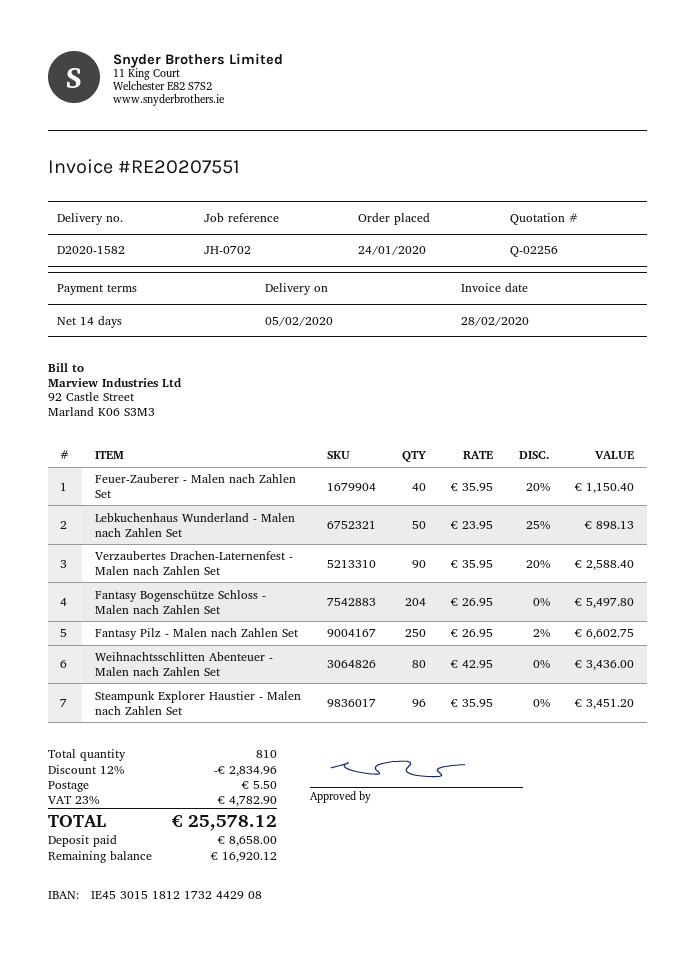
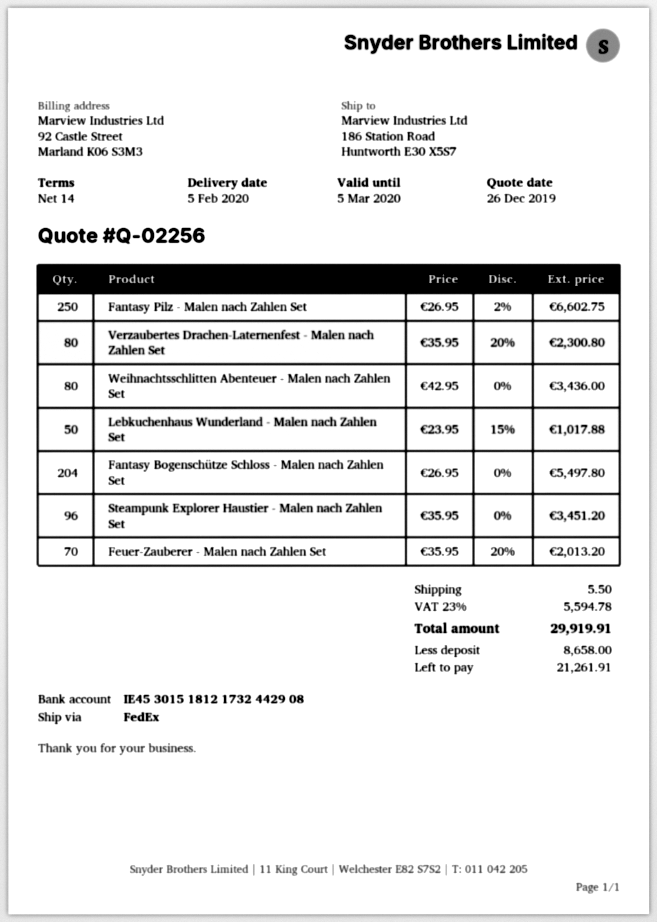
Feuer-Zauberer - Malen nach Zahlen Set: 40 x 35.95 - 20% = 1150.40 -> 70 x 35.95 - 20% = 2013.20
Lebkuchenhaus Wunderland - Malen nach Zahlen Set: 50 x 23.95 - 25% = 898.13 -> 50 x 23.95 - 15% = 1017.88
Verzaubertes Drachen-Laternenfest - Malen nach Zahlen Set: 90 x 35.95 - 20% = 2588.40 -> 80 x 35.95 - 20% = 2300.80
discount: 12% = 2834.96 -> none
tax: 23% = 4782.90 -> 23% = 5594.78
total: 25578.12 -> 29919.91
balance: 16920.12 -> 21261.91

